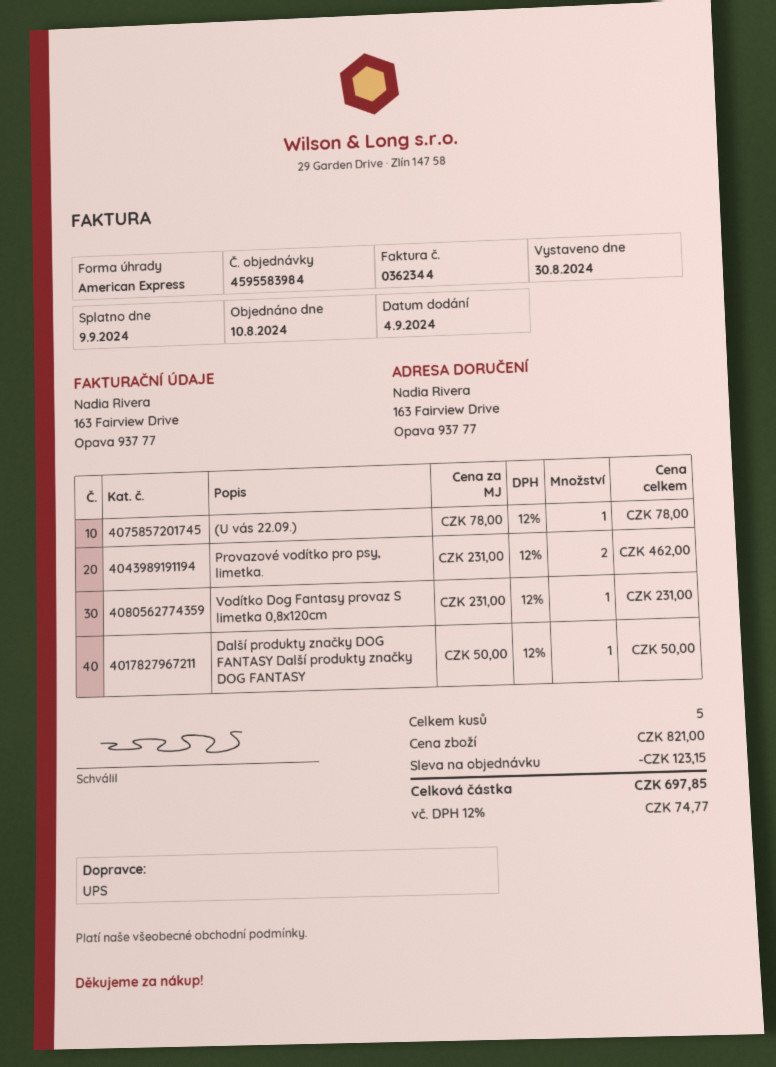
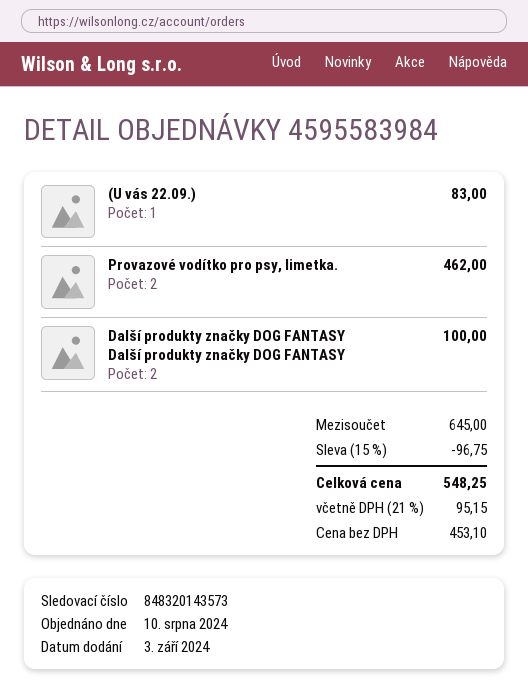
delivery date: 2024-09-04 -> 2024-09-03
(U vás 22.09.): 1 for 78.00 -> 1 for 83.00
Vodítko Dog Fantasy provaz S limetka 0,8x120cm: 1 for 231.00 -> none
Další produkty značky DOG FANTASY Další produkty značky DOG FANTASY: 1 for 50.00 -> 2 for 100.00
subtotal: 821.00 -> 645.00
discount: 123.15 -> 96.75
tax: 12% = 74.77 -> 21% = 95.15
total: 697.85 -> 548.25

